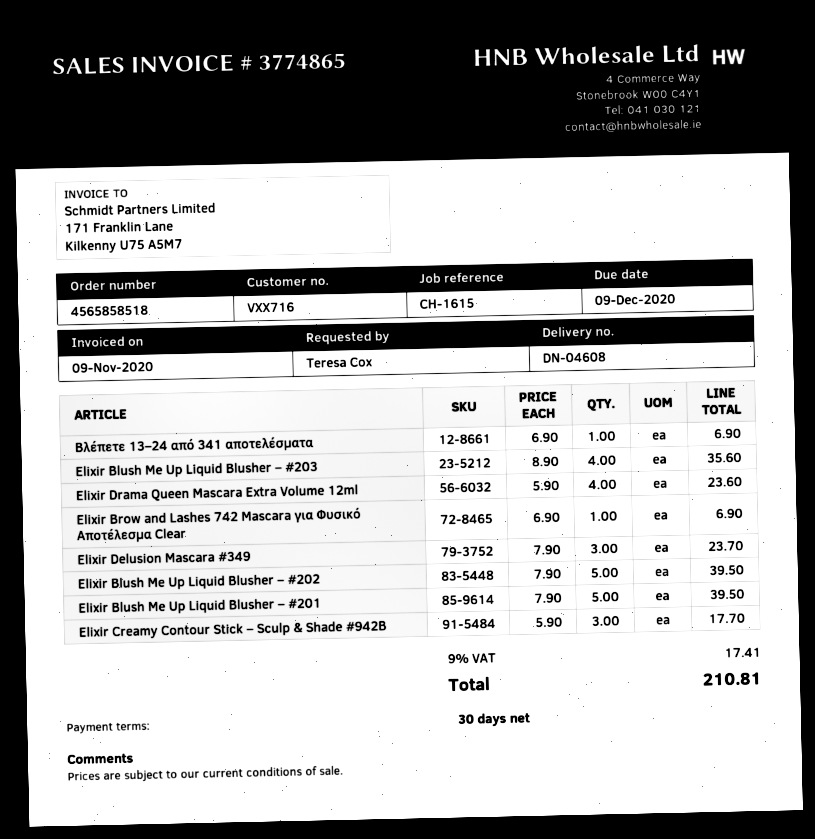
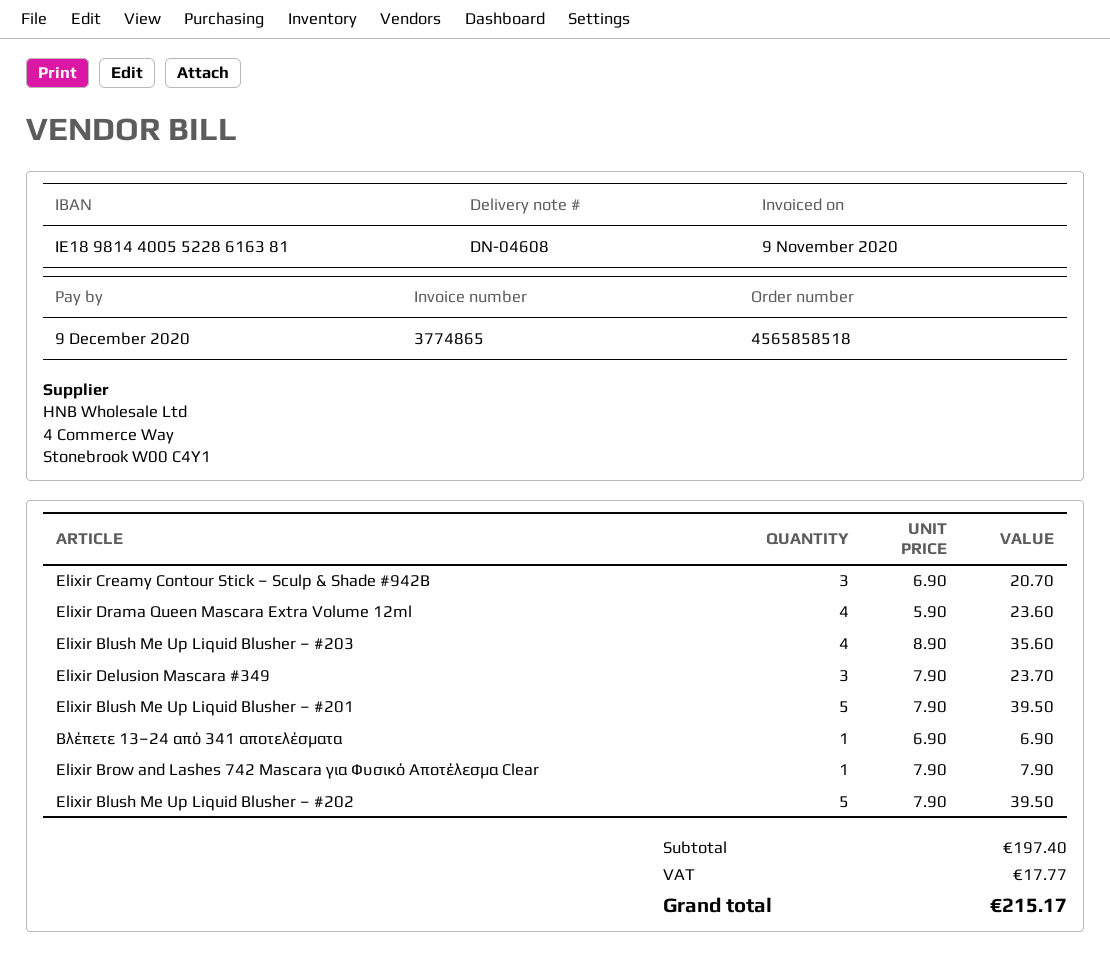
Elixir Brow and Lashes 742 Mascara για Φυσικό Αποτέλεσμα Clear: 1 x 6.90 = 6.90 -> 1 x 7.90 = 7.90
Elixir Creamy Contour Stick – Sculp & Shade #942B: 3 x 5.90 = 17.70 -> 3 x 6.90 = 20.70
tax: 17.41 -> 17.77
total: 210.81 -> 215.17

